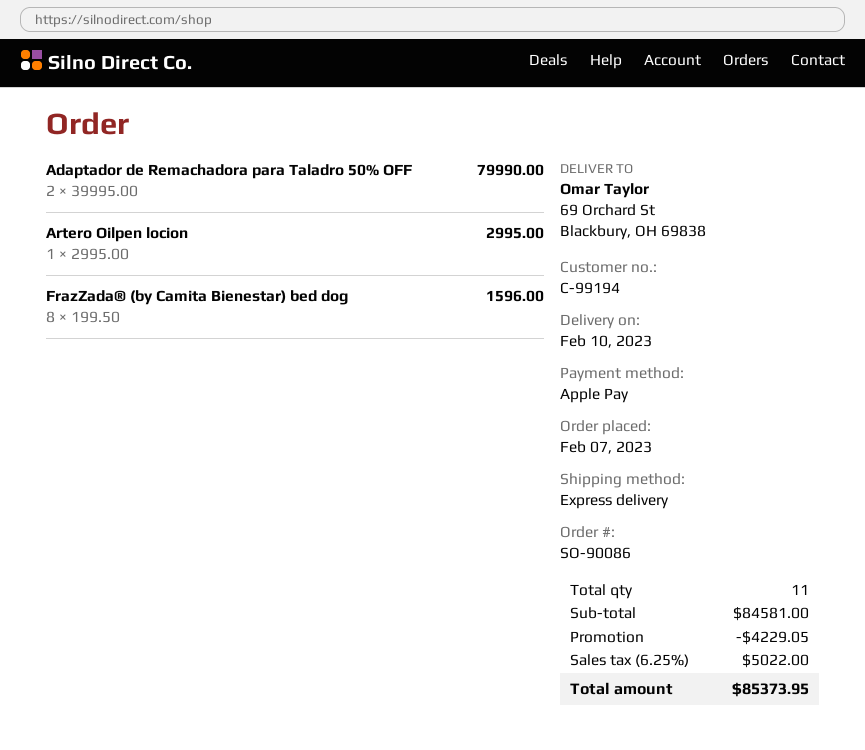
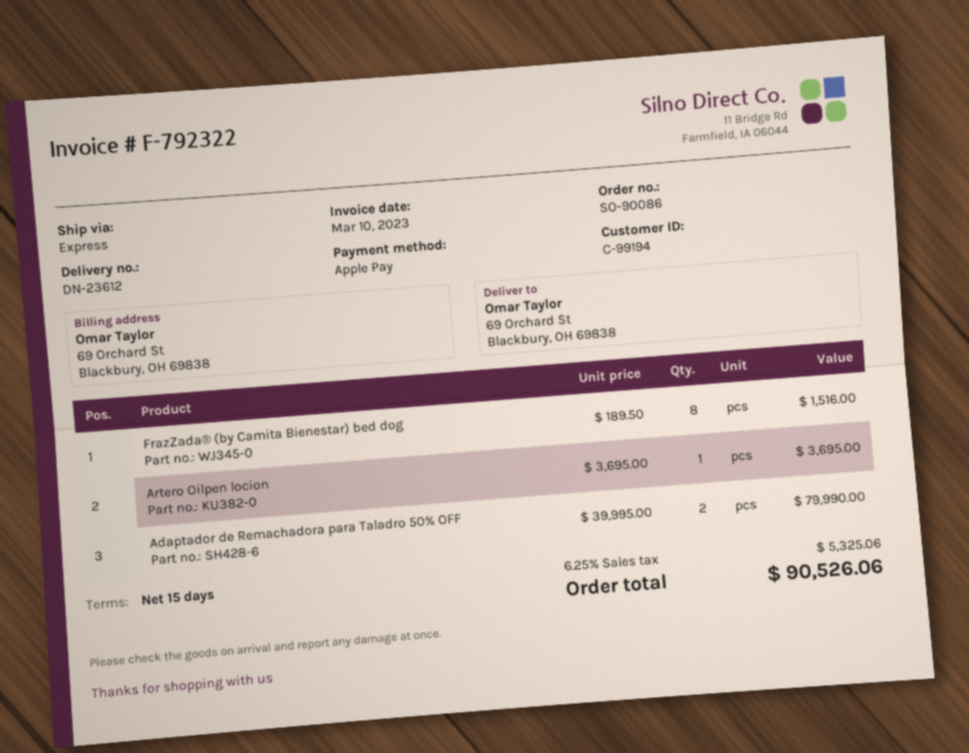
Artero Oilpen locion: 1 x 2995.00 = 2995.00 -> 1 x 3695.00 = 3695.00
FrazZada® (by Camita Bienestar) bed dog: 8 x 199.50 = 1596.00 -> 8 x 189.50 = 1516.00
discount: 4229.05 -> none
tax: 6.25% = 5022.00 -> 6.25% = 5325.06
total: 85373.95 -> 90526.06

